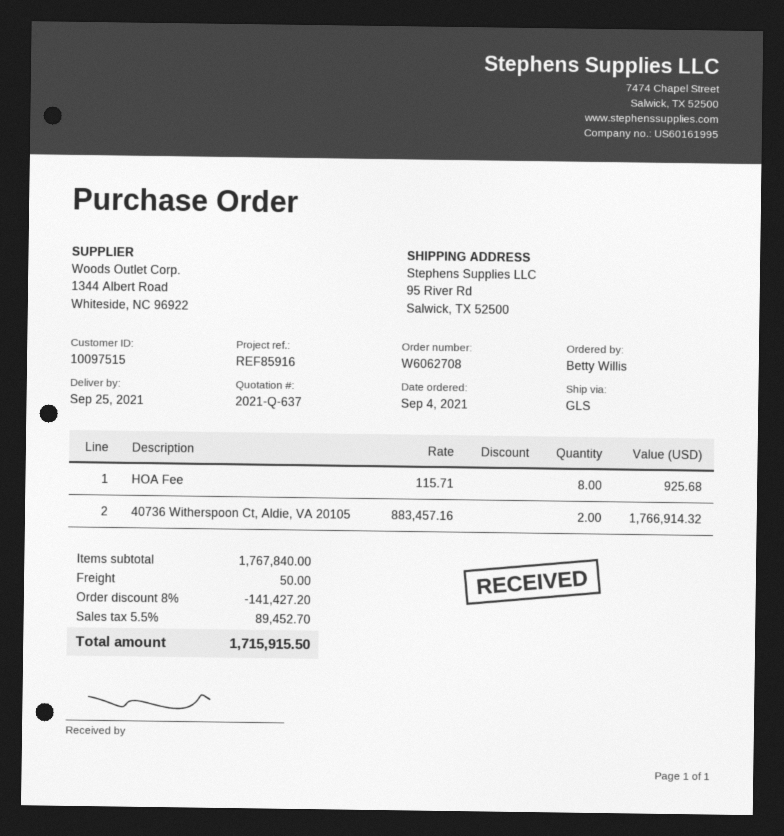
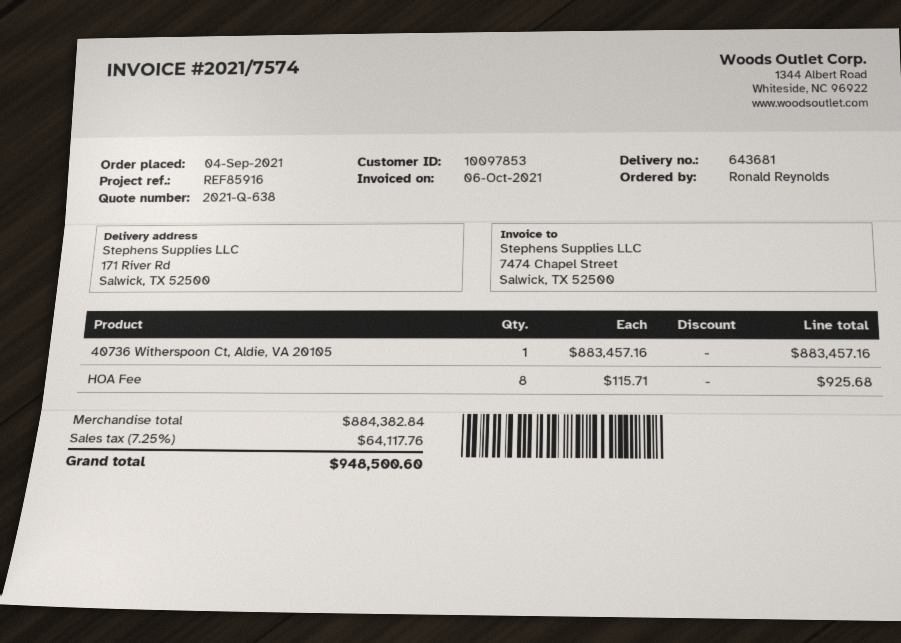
quote number: 2021-Q-637 -> 2021-Q-638
customer number: 10097515 -> 10097853
ordered by: Betty Willis -> Ronald Reynolds
ship to: 95 River Rd, Salwick, TX 52500 -> 171 River Rd, Salwick, TX 52500
40736 Witherspoon Ct, Aldie, VA 20105: 2 x 883457.16 = 1766914.32 -> 1 x 883457.16 = 883457.16
subtotal: 1767840.00 -> 884382.84
discount: 8% = 141427.20 -> none
shipping: 50.00 -> none
tax: 5.5% = 89452.70 -> 7.25% = 64117.76
total: 1715915.50 -> 948500.60

